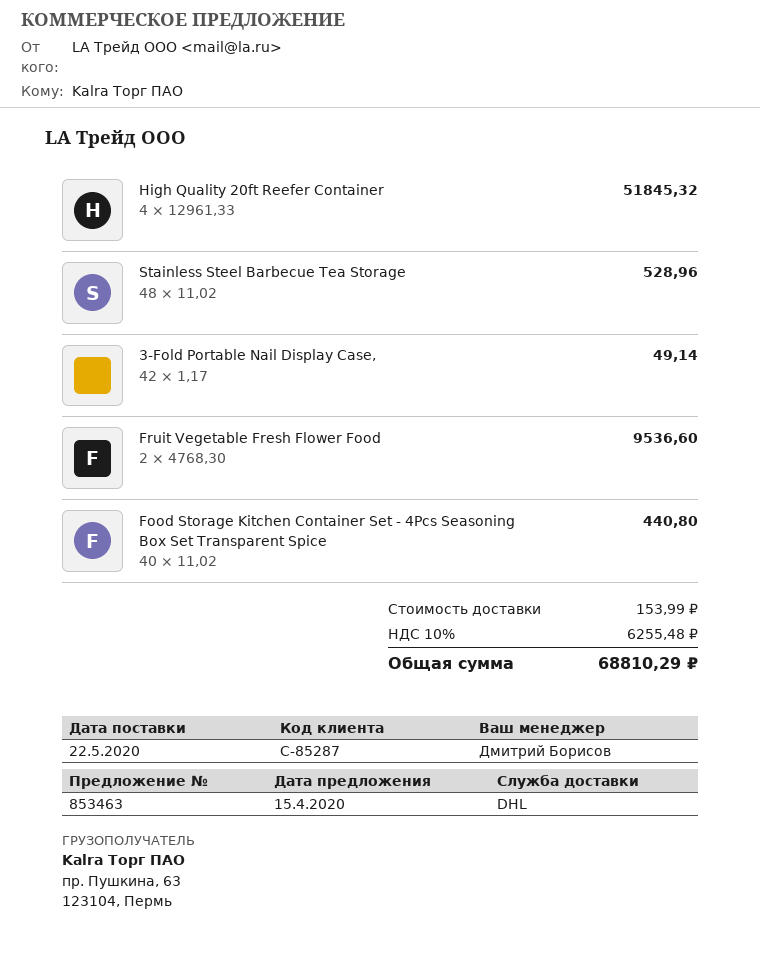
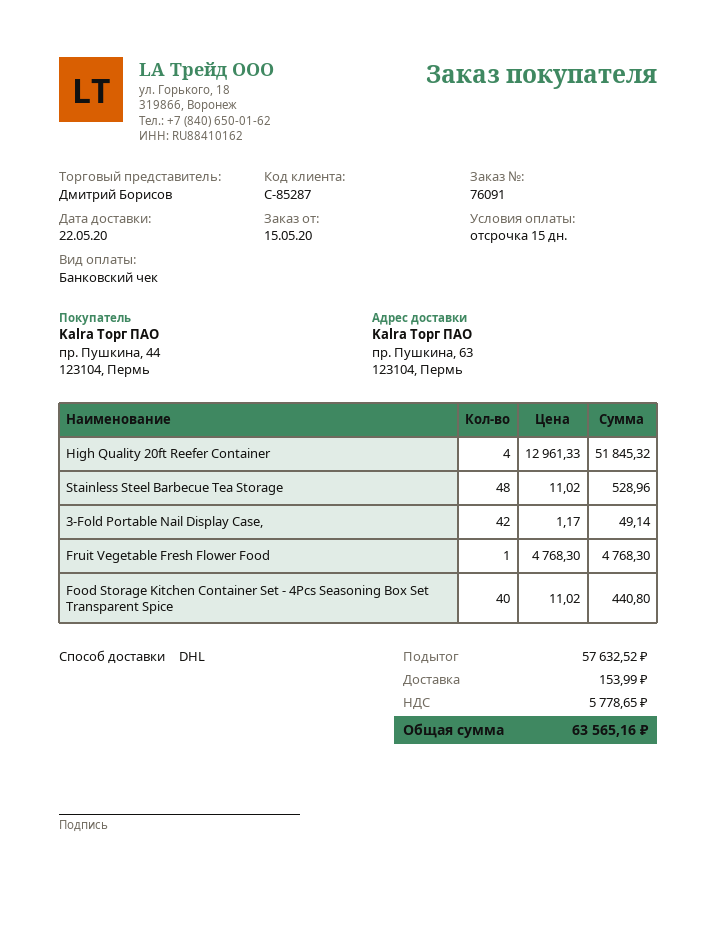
Fruit Vegetable Fresh Flower Food: 2 x 4768.30 = 9536.60 -> 1 x 4768.30 = 4768.30
tax: 6255.48 -> 5778.65
total: 68810.29 -> 63565.16

